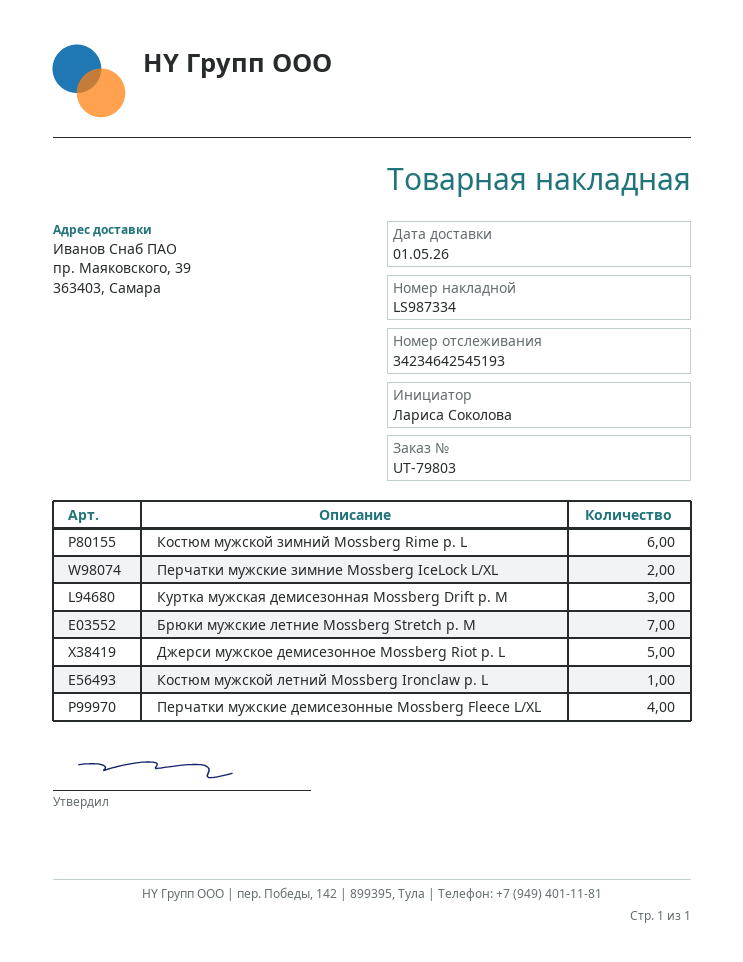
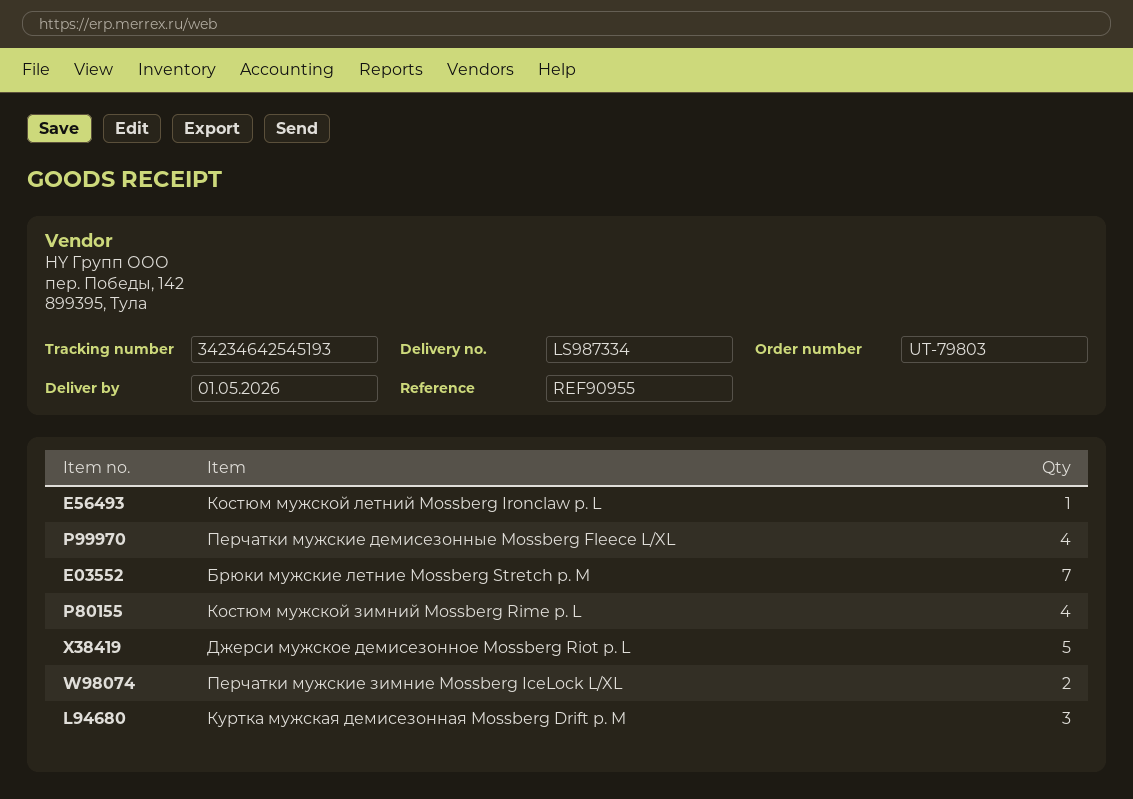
Костюм мужской зимний Mossberg Rime р. L: 6 -> 4

